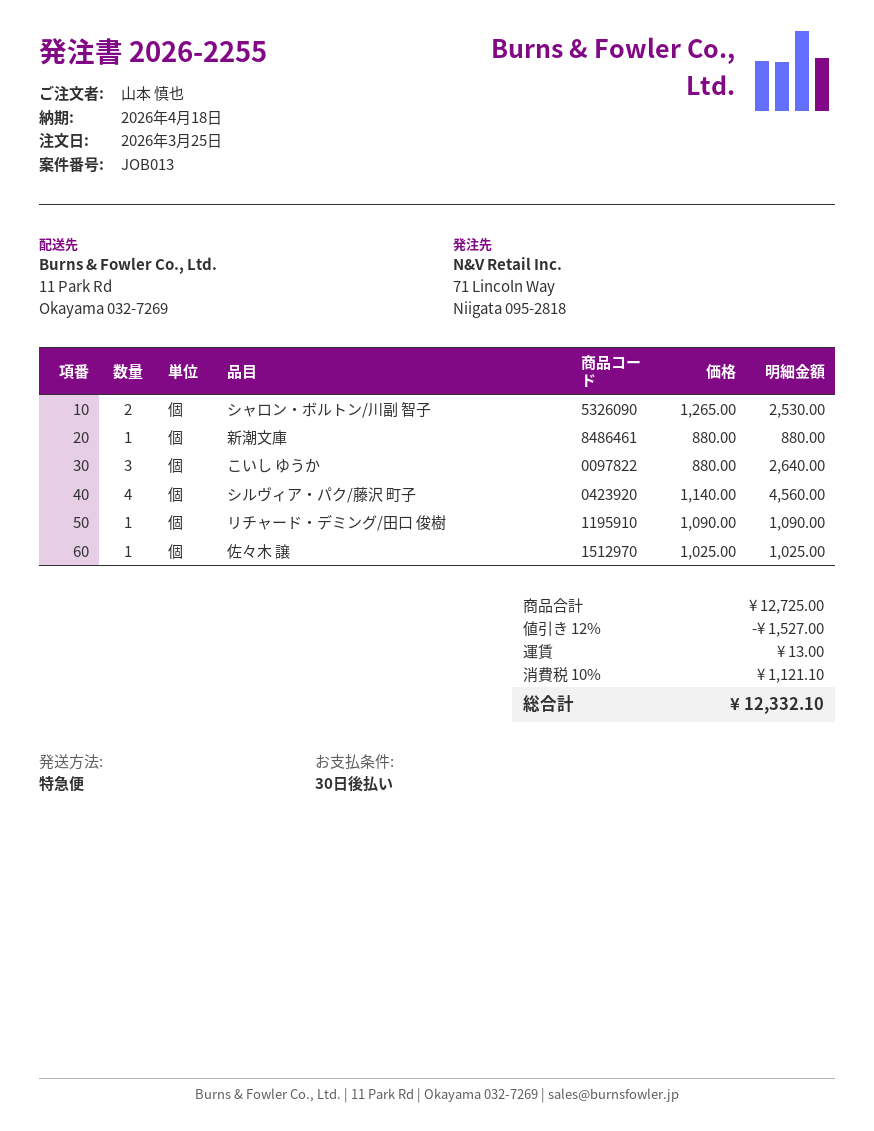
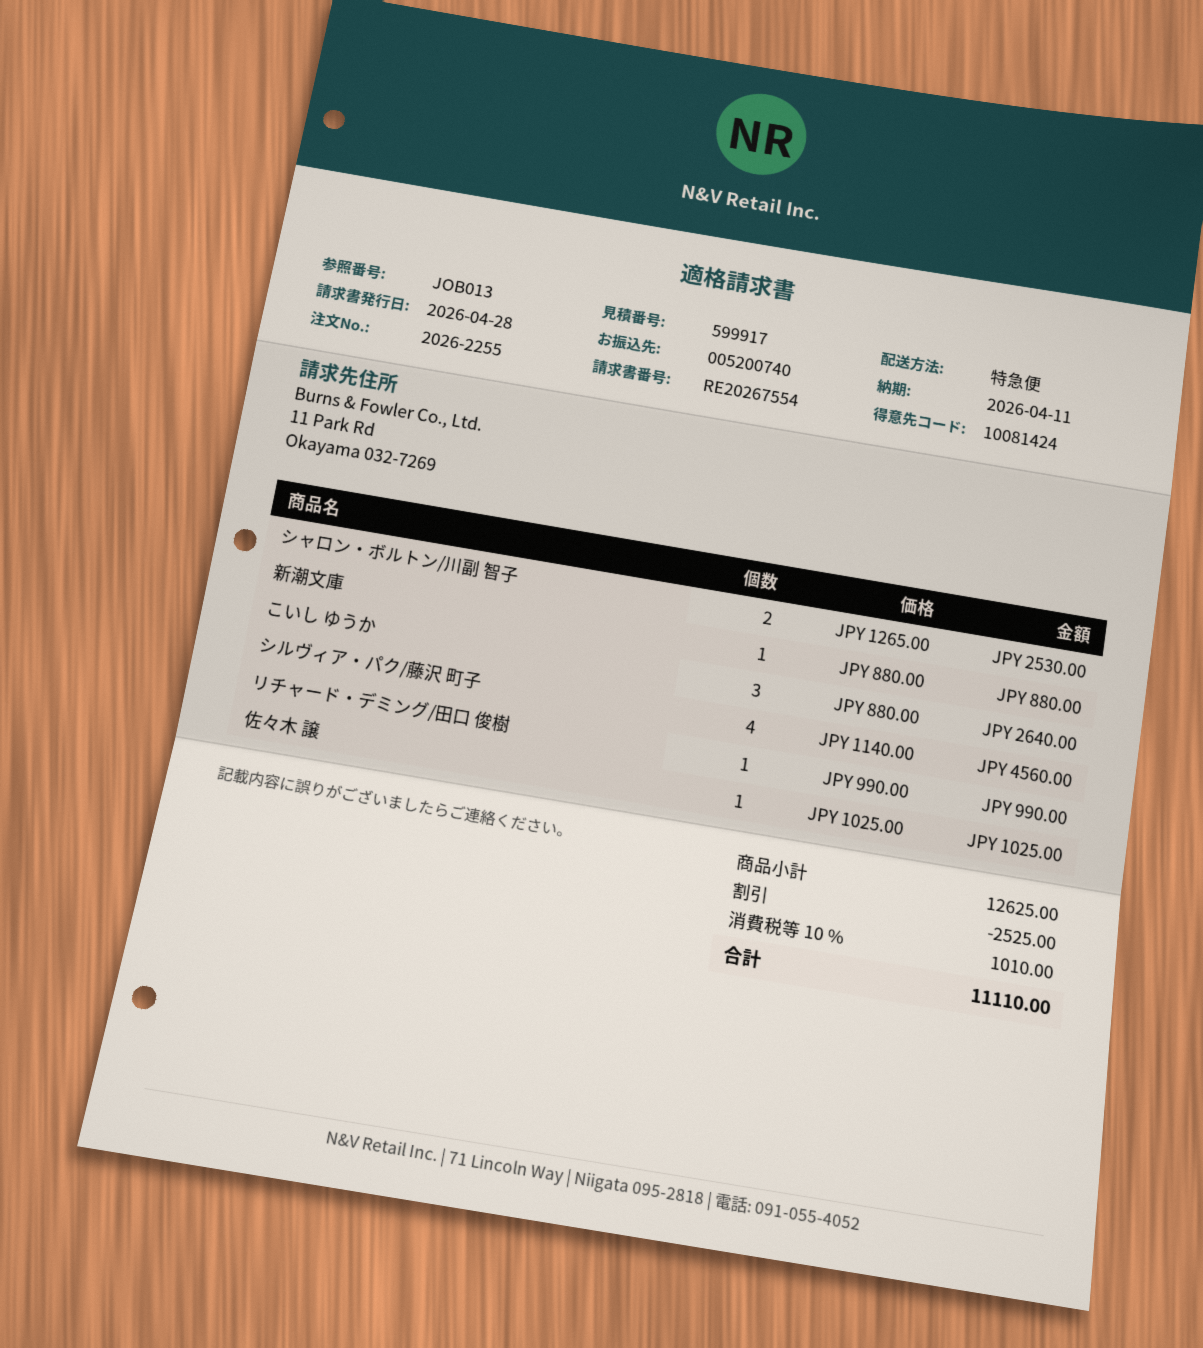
delivery date: 2026-04-18 -> 2026-04-11
リチャード・デミング/田口 俊樹: 1 x 1090.00 = 1090.00 -> 1 x 990.00 = 990.00
subtotal: 12725.00 -> 12625.00
discount: 1527.00 -> 2525.00
shipping: 13.00 -> none
tax: 10% = 1121.10 -> 10% = 1010.00
total: 12332.10 -> 11110.00

